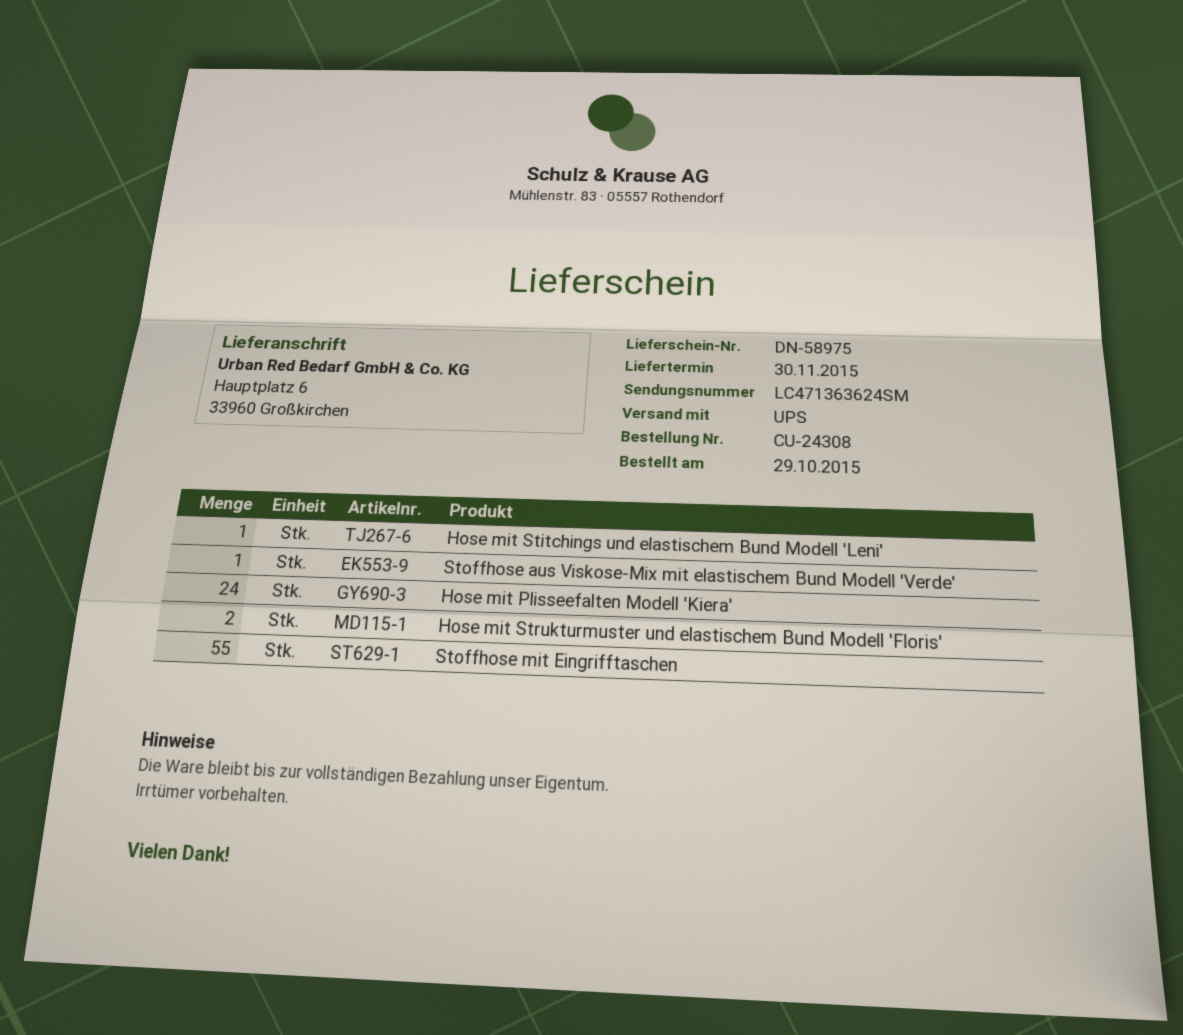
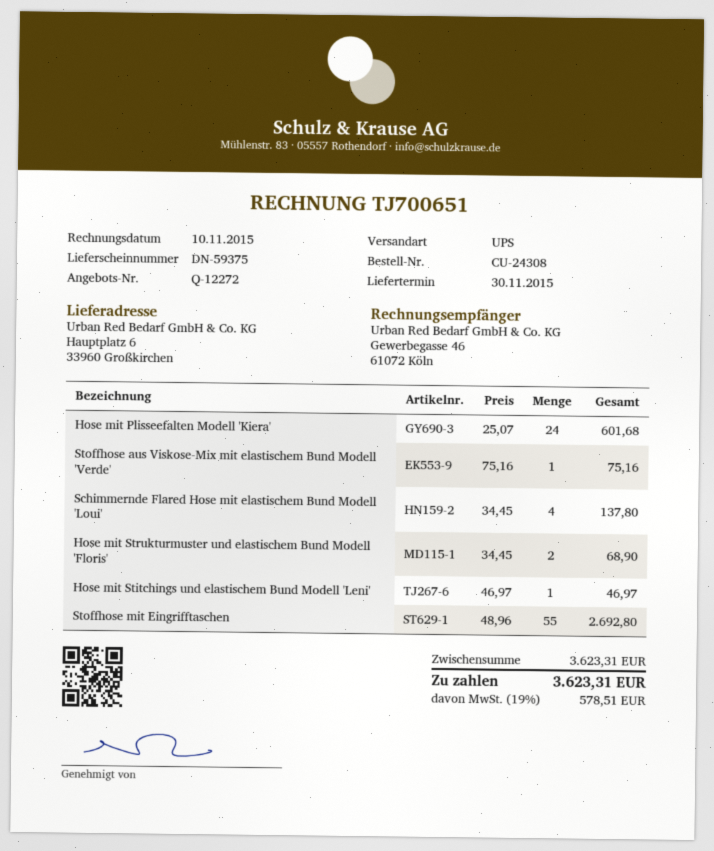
delivery note number: DN-58975 -> DN-59375
Schimmernde Flared Hose mit elastischem Bund Modell 'Loui': none -> 4

